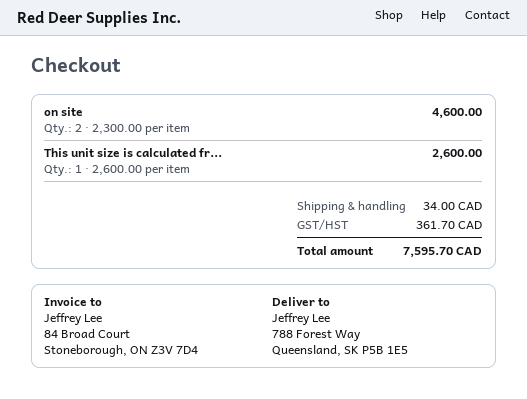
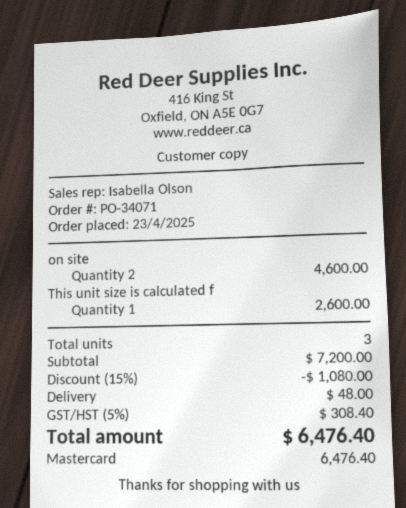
discount: none -> 15% = 1080.00
shipping: 34.00 -> 48.00
tax: 361.70 -> 308.40
total: 7595.70 -> 6476.40

